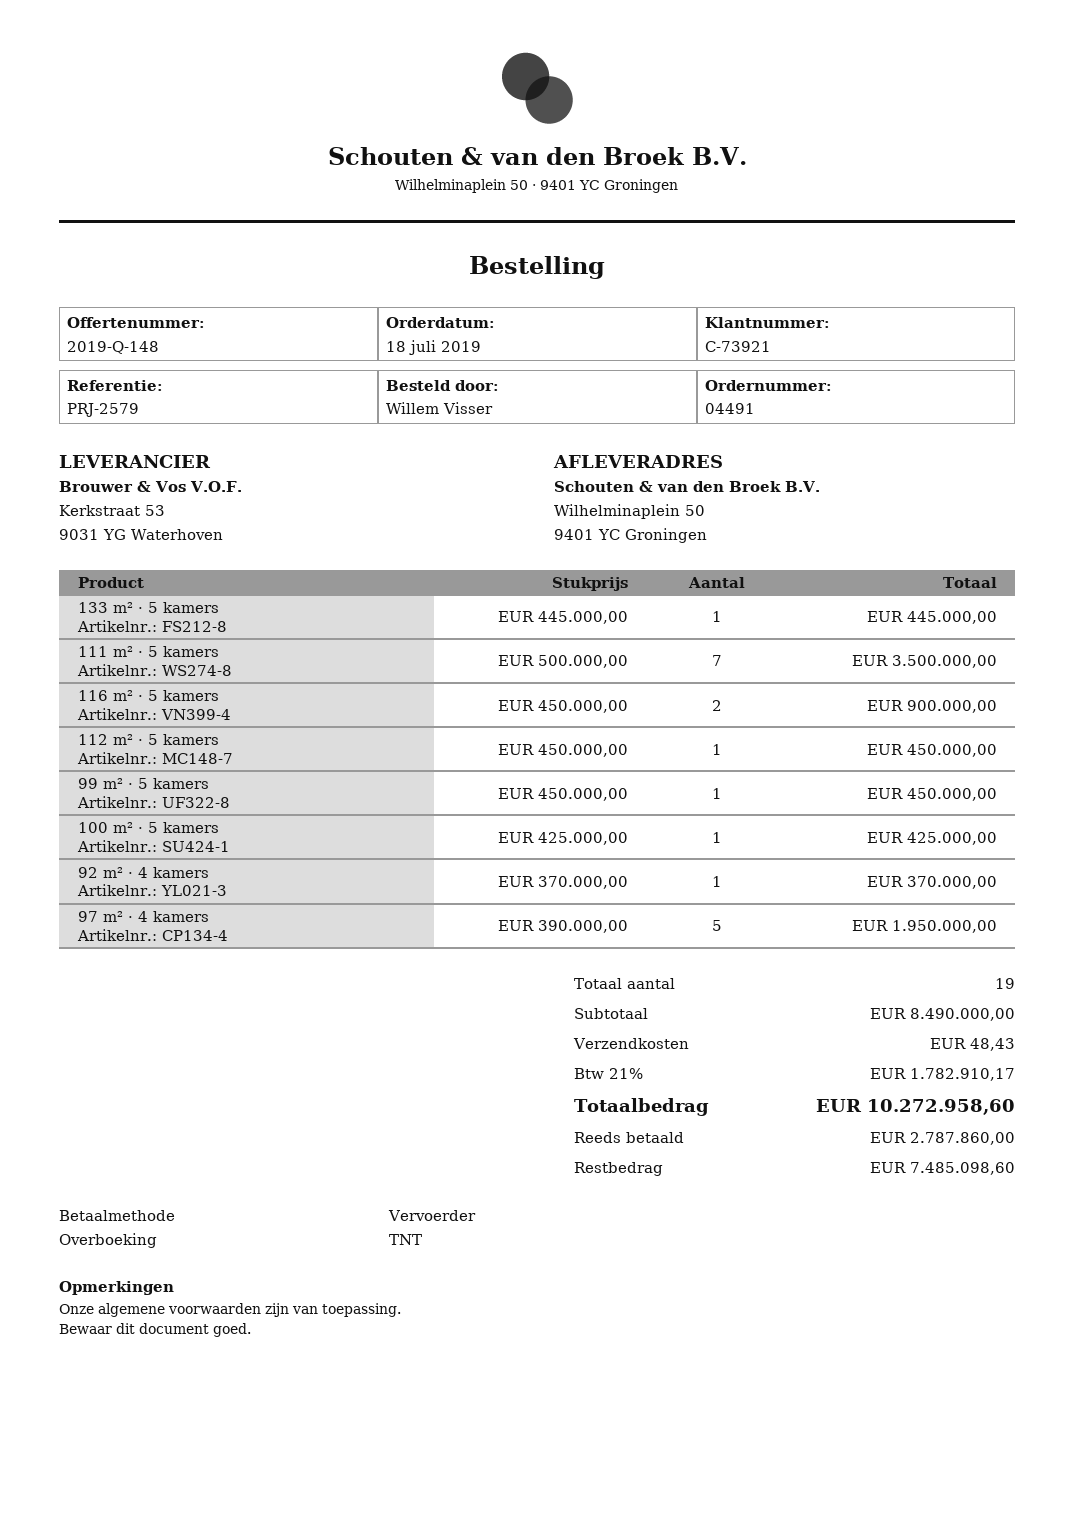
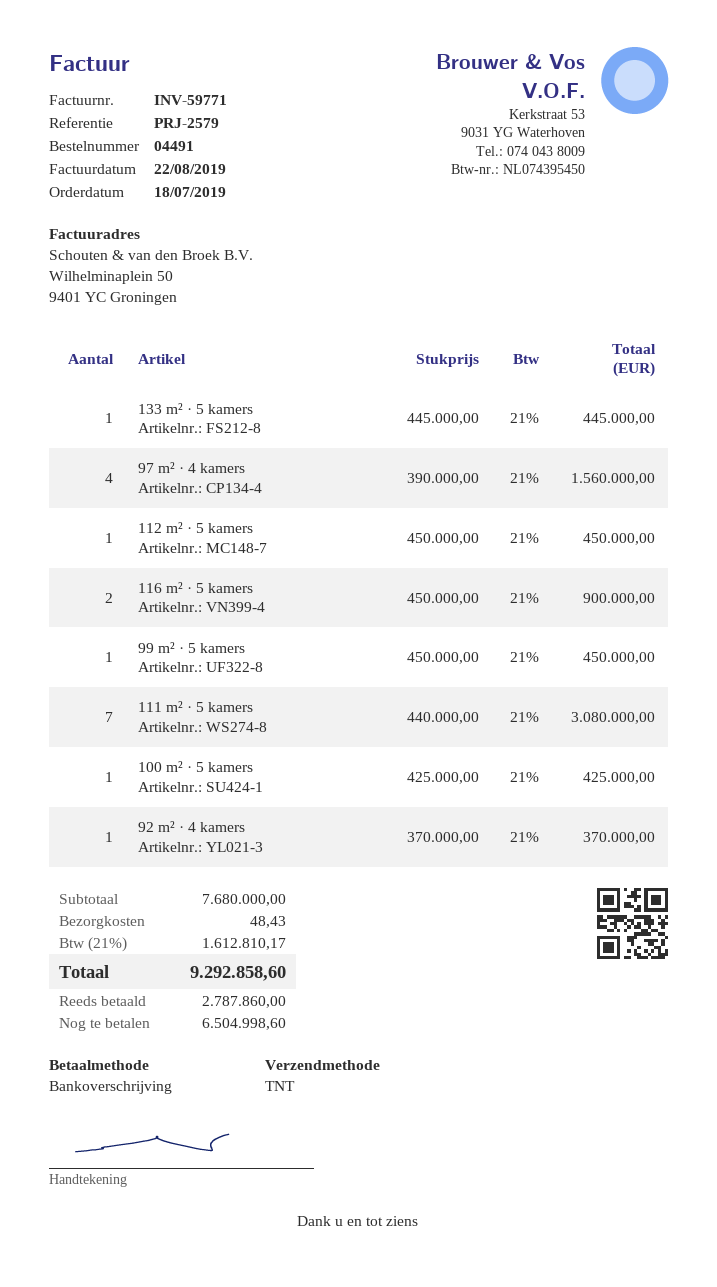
111 m² · 5 kamers: 7 x 500000.00 = 3500000.00 -> 7 x 440000.00 = 3080000.00
97 m² · 4 kamers: 5 x 390000.00 = 1950000.00 -> 4 x 390000.00 = 1560000.00
subtotal: 8490000.00 -> 7680000.00
tax: 21% = 1782910.17 -> 21% = 1612810.17
total: 10272958.60 -> 9292858.60
balance: 7485098.60 -> 6504998.60

